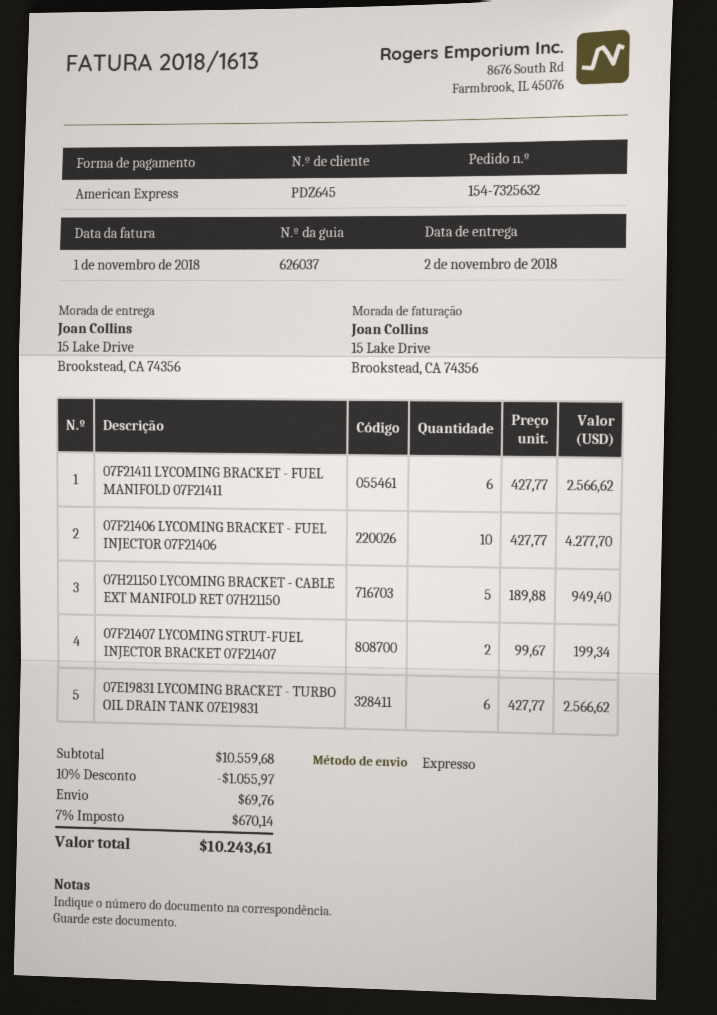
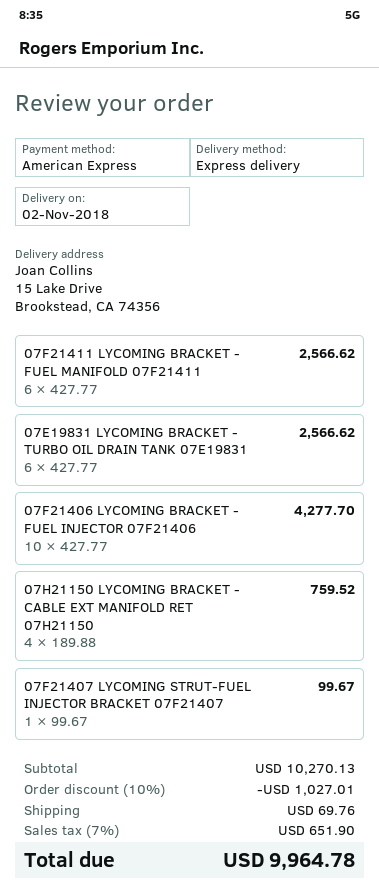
07H21150 LYCOMING BRACKET - CABLE EXT MANIFOLD RET 07H21150: 5 x 189.88 = 949.40 -> 4 x 189.88 = 759.52
07F21407 LYCOMING STRUT-FUEL INJECTOR BRACKET 07F21407: 2 x 99.67 = 199.34 -> 1 x 99.67 = 99.67
subtotal: 10559.68 -> 10270.13
discount: 10% = 1055.97 -> 10% = 1027.01
tax: 7% = 670.14 -> 7% = 651.90
total: 10243.61 -> 9964.78

